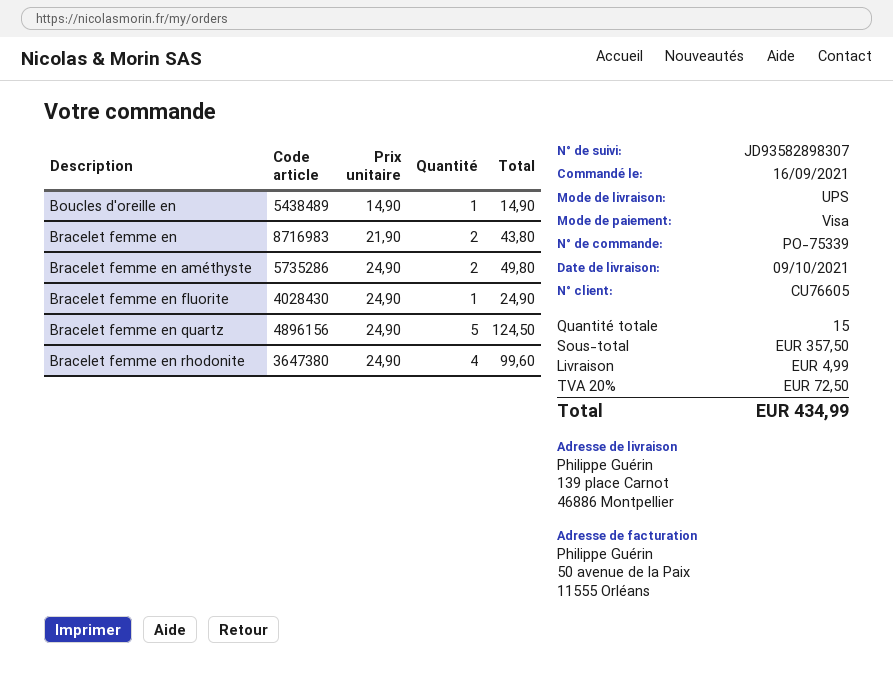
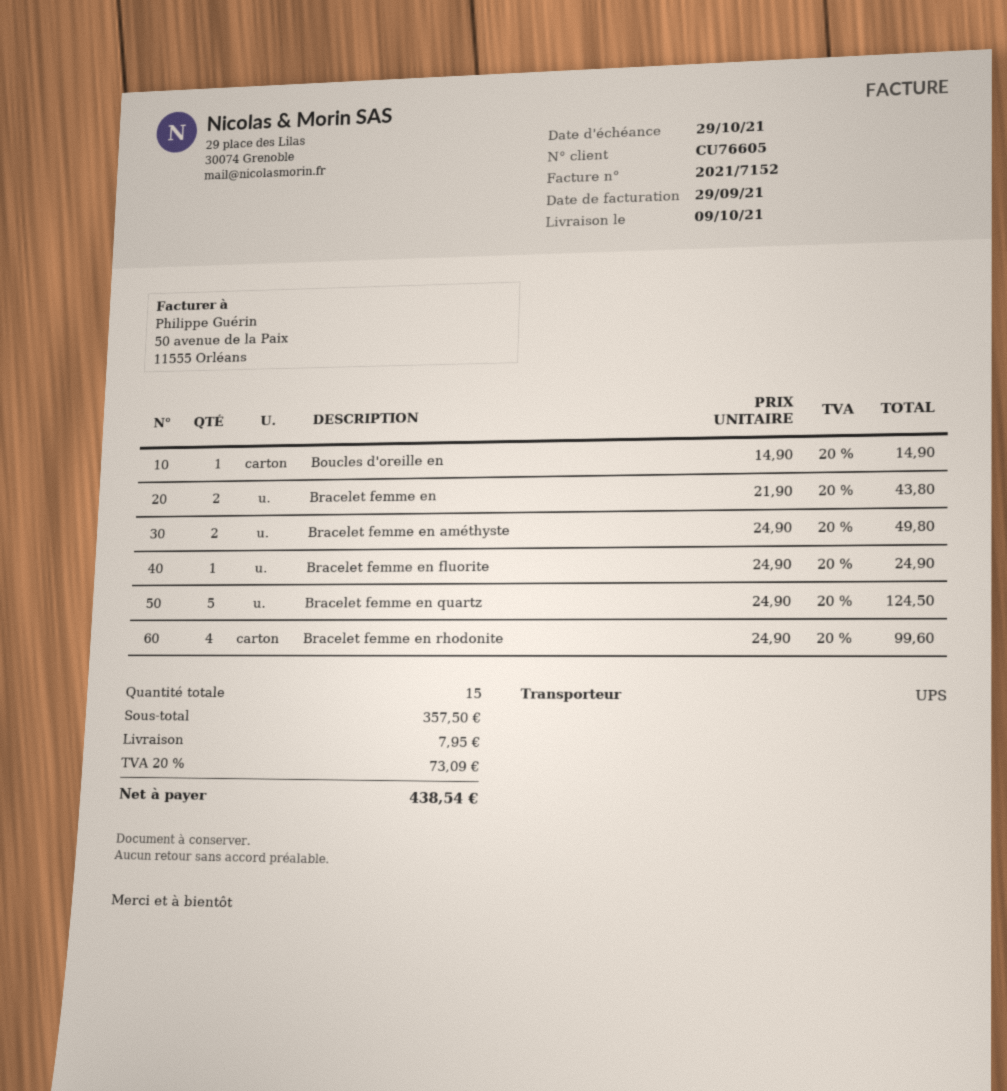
shipping: 4.99 -> 7.95
tax: 20% = 72.50 -> 20% = 73.09
total: 434.99 -> 438.54

